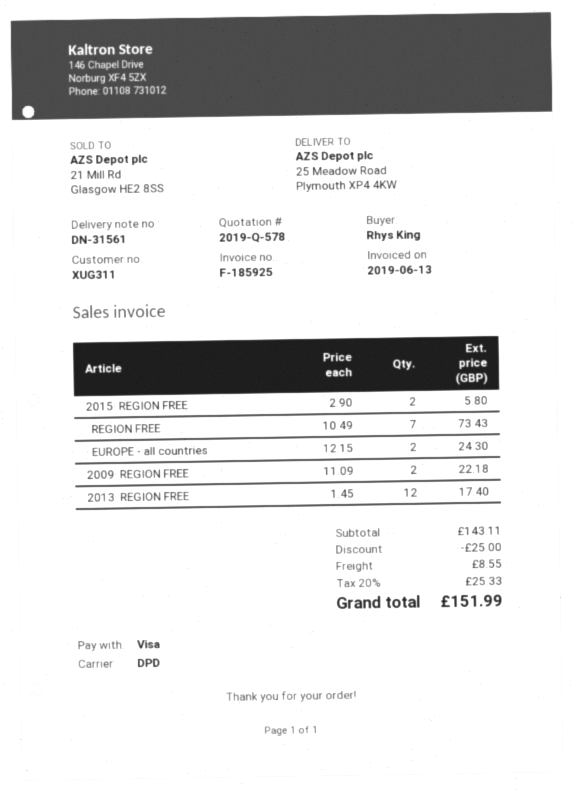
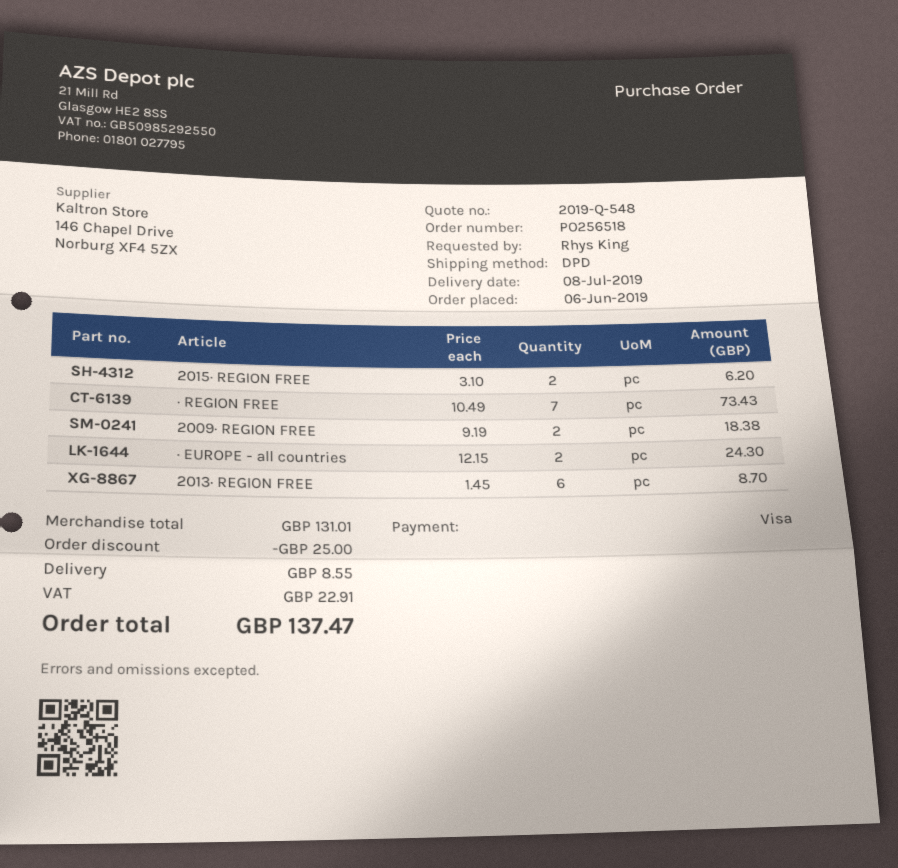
quote number: 2019-Q-578 -> 2019-Q-548
2015· REGION FREE: 2 x 2.90 = 5.80 -> 2 x 3.10 = 6.20
2009· REGION FREE: 2 x 11.09 = 22.18 -> 2 x 9.19 = 18.38
2013· REGION FREE: 12 x 1.45 = 17.40 -> 6 x 1.45 = 8.70
subtotal: 143.11 -> 131.01
tax: 25.33 -> 22.91
total: 151.99 -> 137.47

